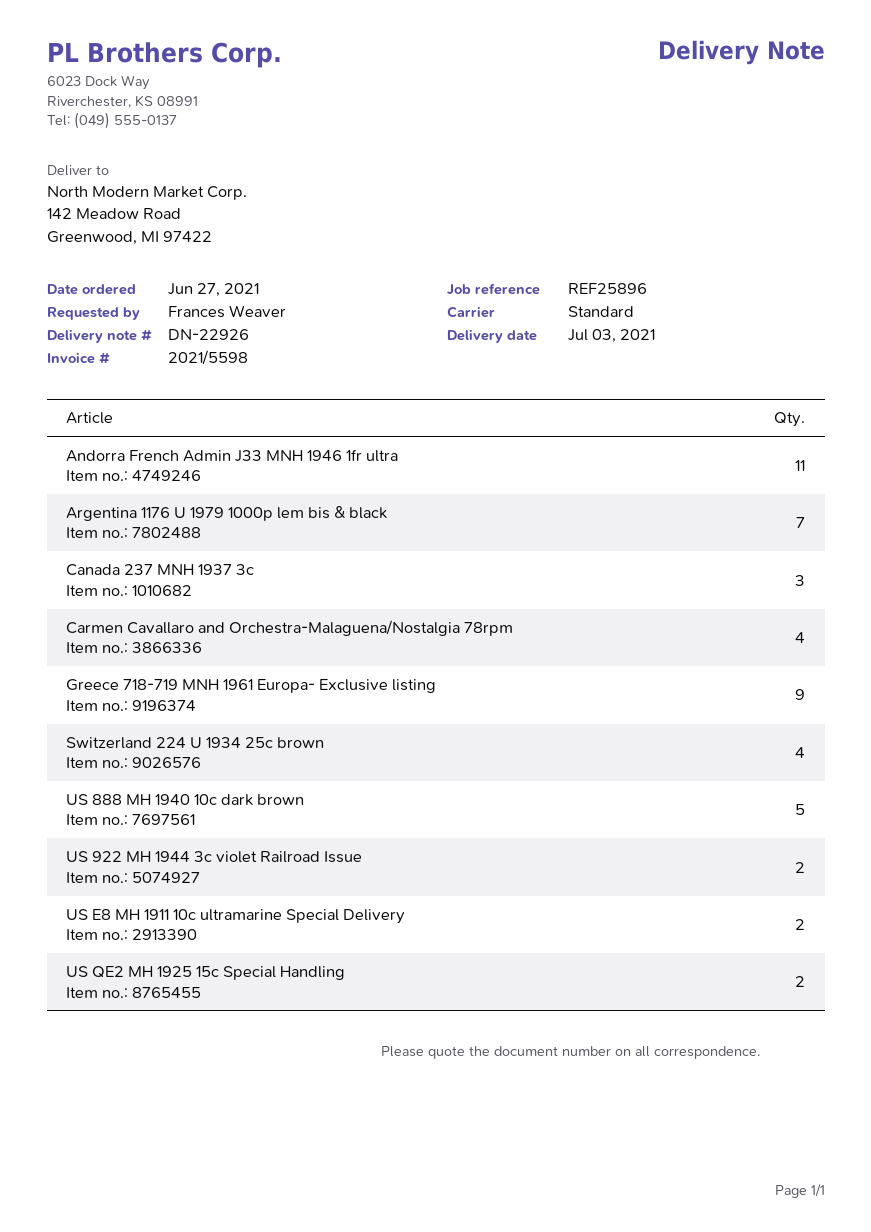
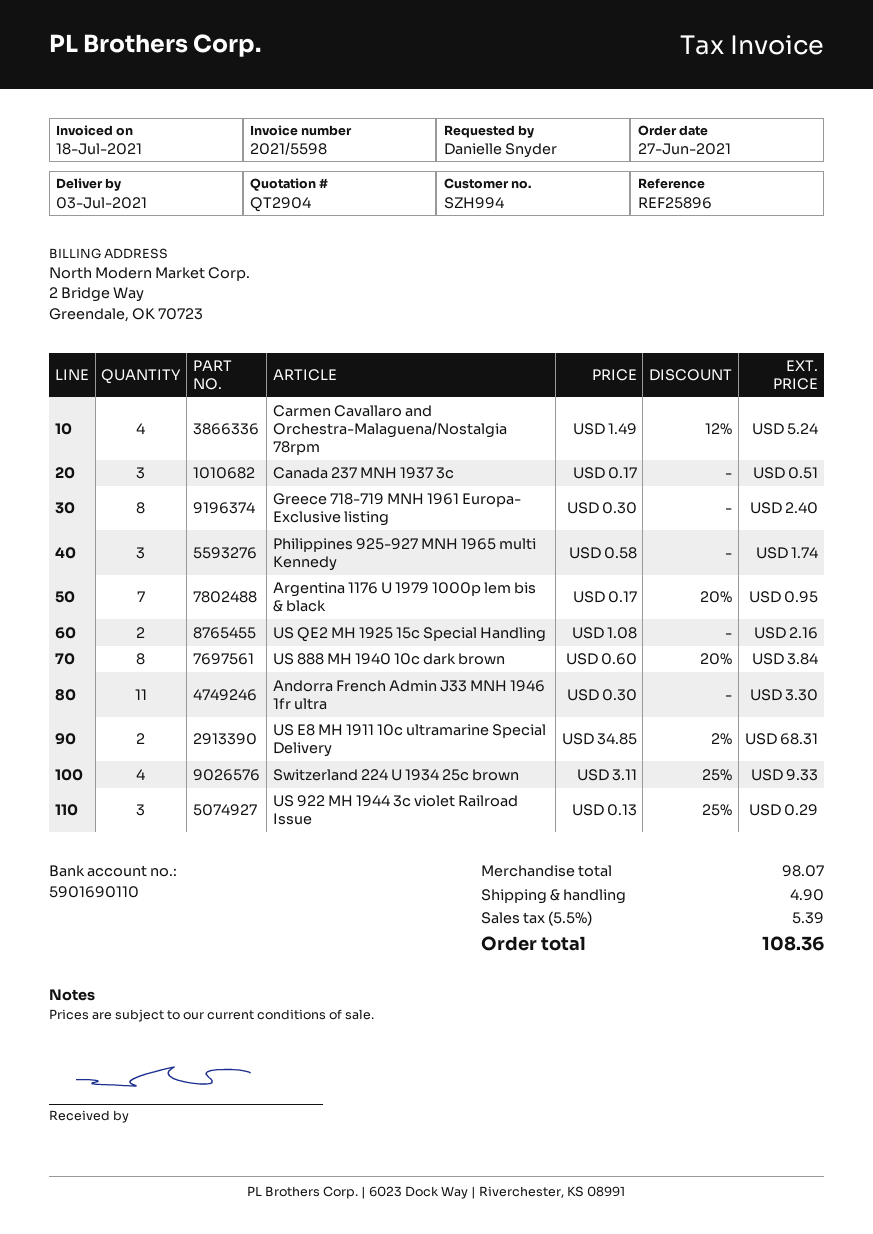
ordered by: Frances Weaver -> Danielle Snyder
Greece 718-719 MNH 1961 Europa- Exclusive listing: 9 -> 8
US 888 MH 1940 10c dark brown: 5 -> 8
US 922 MH 1944 3c violet Railroad Issue: 2 -> 3
Philippines 925-927 MNH 1965 multi Kennedy: none -> 3

